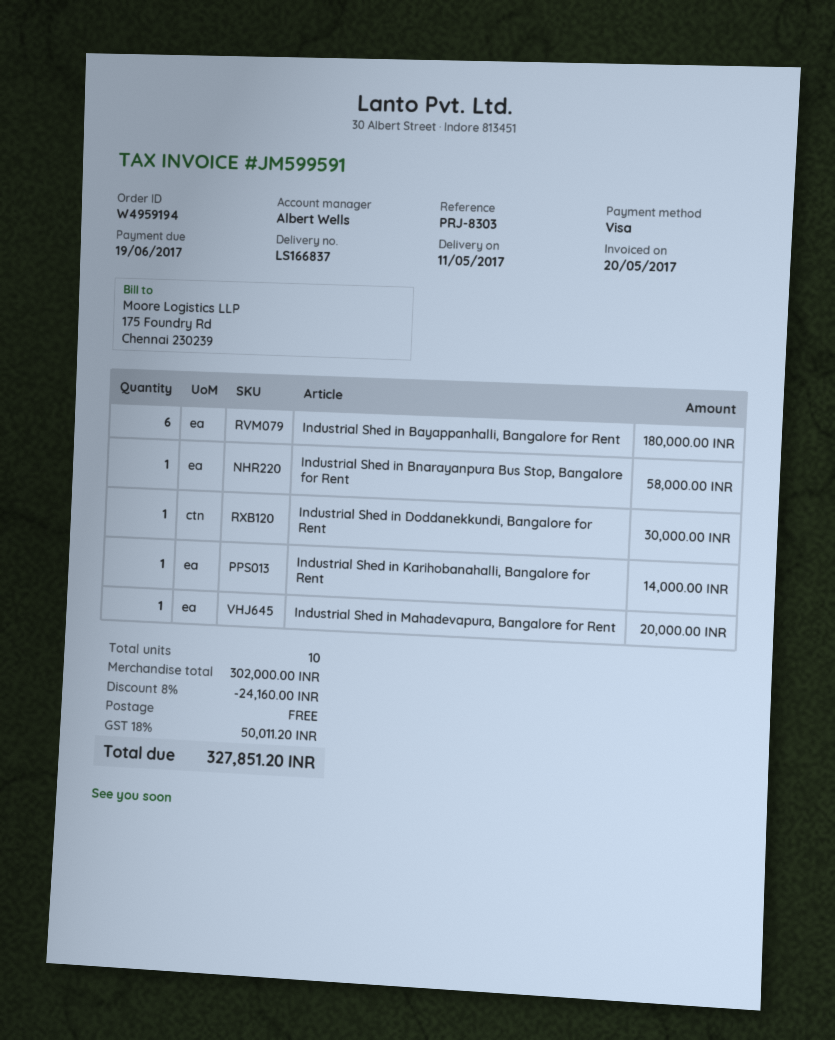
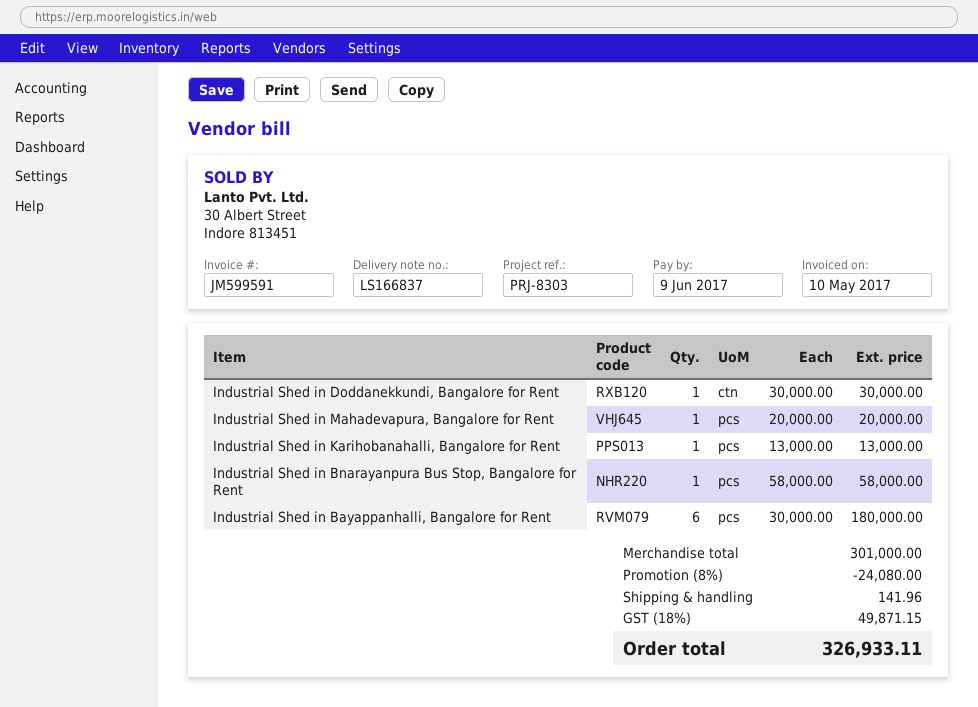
invoice date: 2017-05-20 -> 2017-05-10
due date: 2017-06-19 -> 2017-06-09
Industrial Shed in Karihobanahalli, Bangalore for Rent: 1 for 14000.00 -> 1 for 13000.00
subtotal: 302000.00 -> 301000.00
discount: 8% = 24160.00 -> 8% = 24080.00
shipping: 0.00 -> 141.96
tax: 18% = 50011.20 -> 18% = 49871.15
total: 327851.20 -> 326933.11

